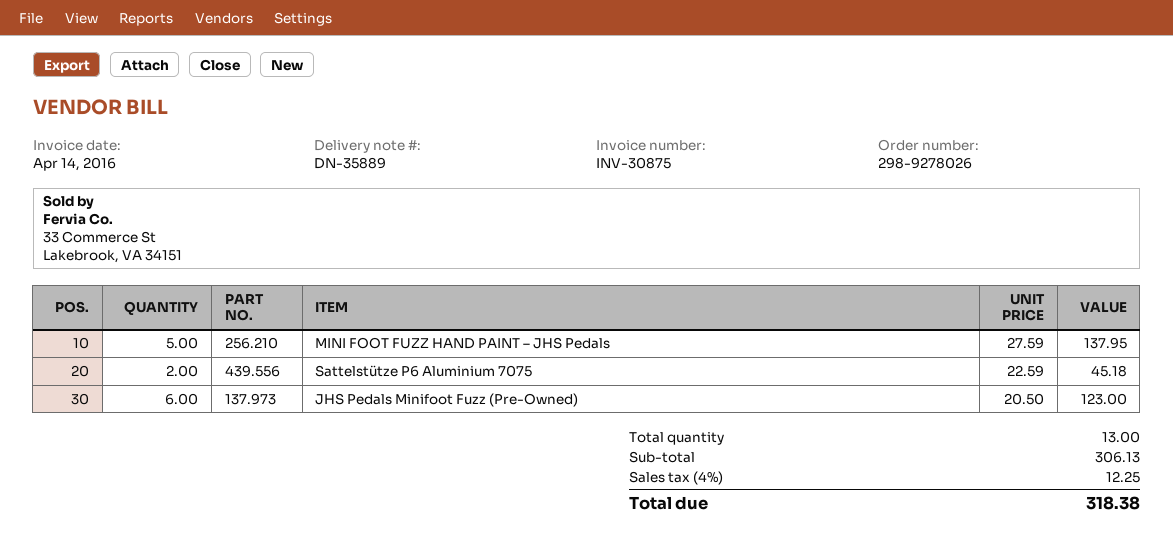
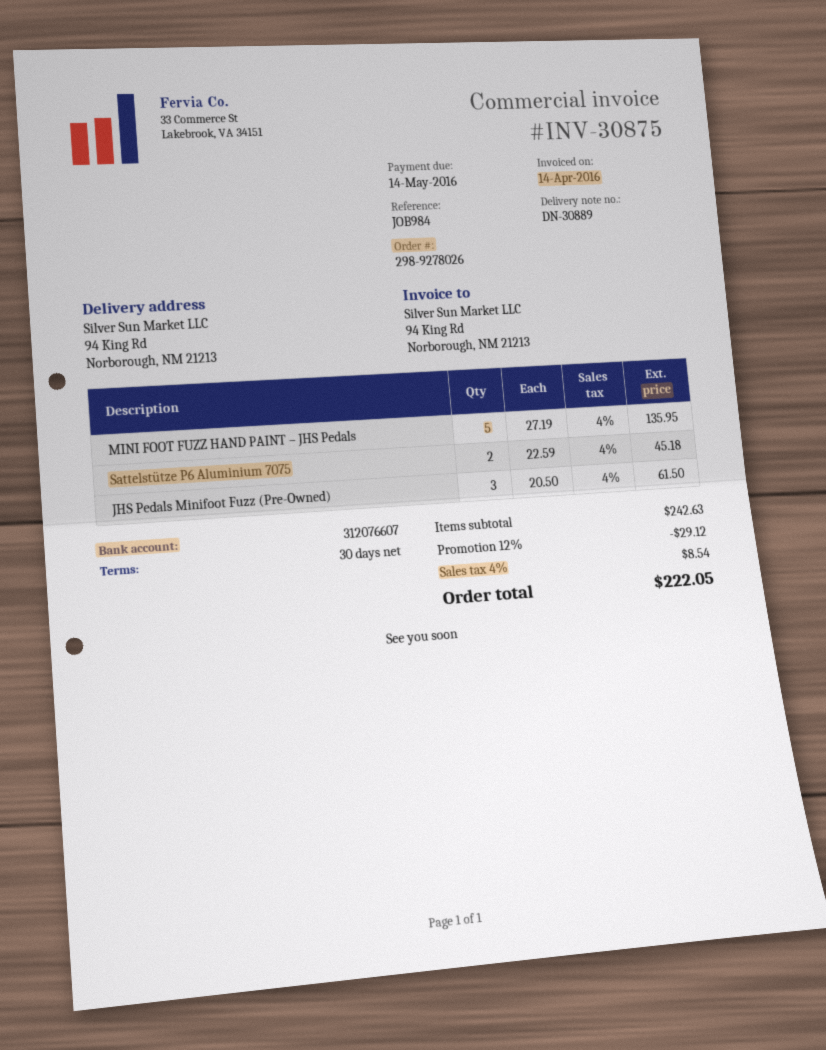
delivery note number: DN-35889 -> DN-30889
MINI FOOT FUZZ HAND PAINT – JHS Pedals: 5 x 27.59 = 137.95 -> 5 x 27.19 = 135.95
JHS Pedals Minifoot Fuzz (Pre-Owned): 6 x 20.50 = 123.00 -> 3 x 20.50 = 61.50
subtotal: 306.13 -> 242.63
discount: none -> 12% = 29.12
tax: 4% = 12.25 -> 4% = 8.54
total: 318.38 -> 222.05

